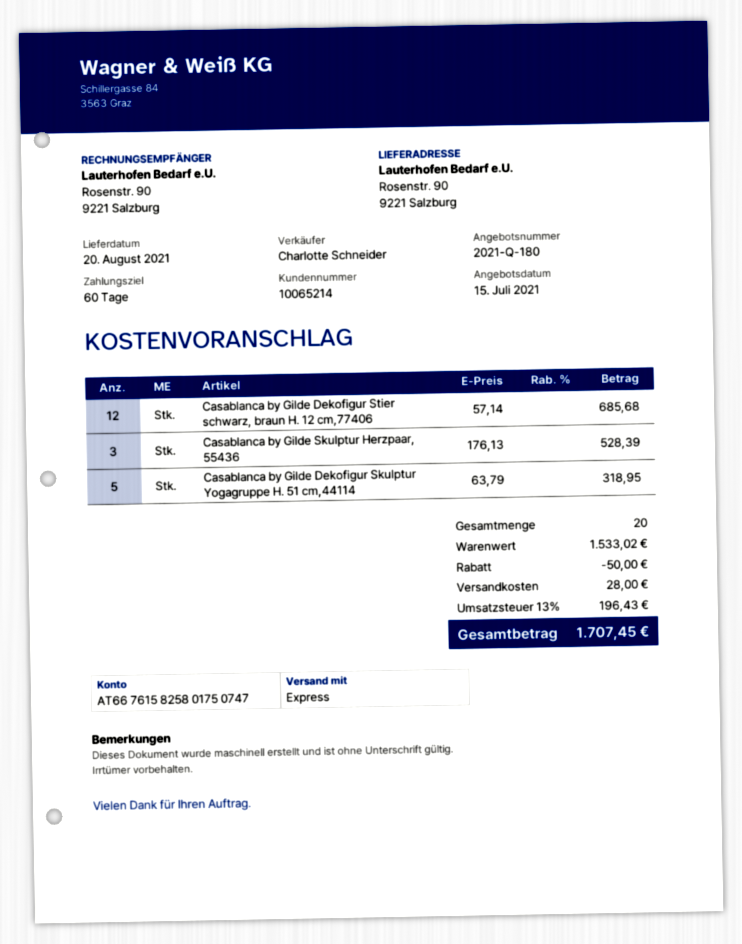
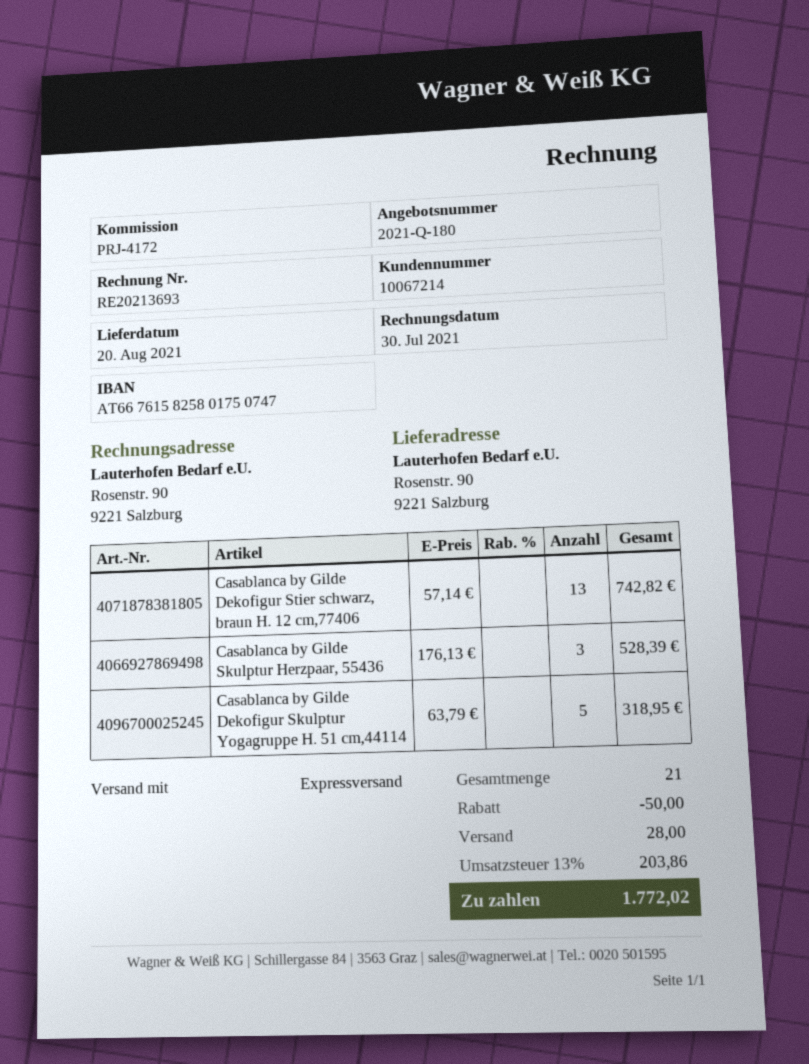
customer number: 10065214 -> 10067214
Casablanca by Gilde Dekofigur Stier schwarz, braun H. 12 cm,77406: 12 x 57.14 = 685.68 -> 13 x 57.14 = 742.82
total quantity: 20 -> 21
tax: 13% = 196.43 -> 13% = 203.86
total: 1707.45 -> 1772.02

